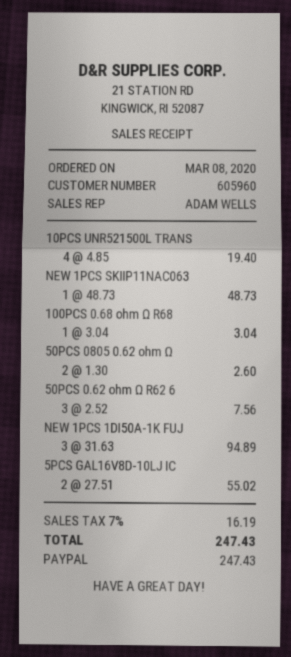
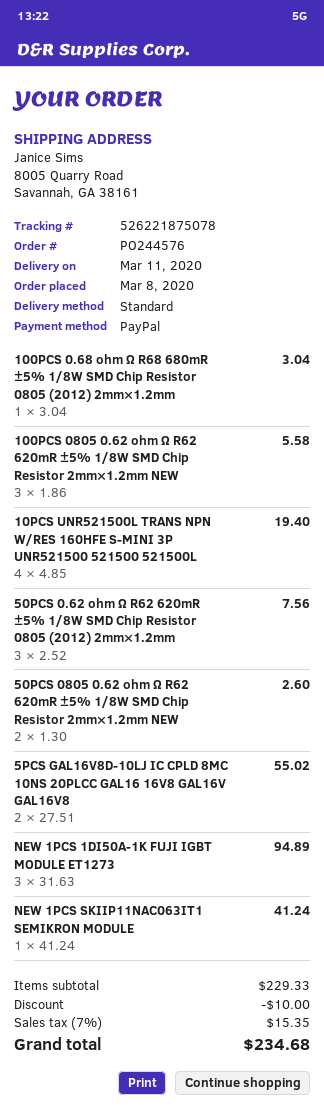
NEW 1PCS SKIIP11NAC063: 1 x 48.73 = 48.73 -> 1 x 41.24 = 41.24
100PCS 0805 0.62 ohm Ω R62 620mR ±5% 1/8W SMD Chip Resistor 2mm×1.2mm NEW: none -> 3 x 1.86 = 5.58
discount: none -> 10.00
tax: 7% = 16.19 -> 7% = 15.35
total: 247.43 -> 234.68

